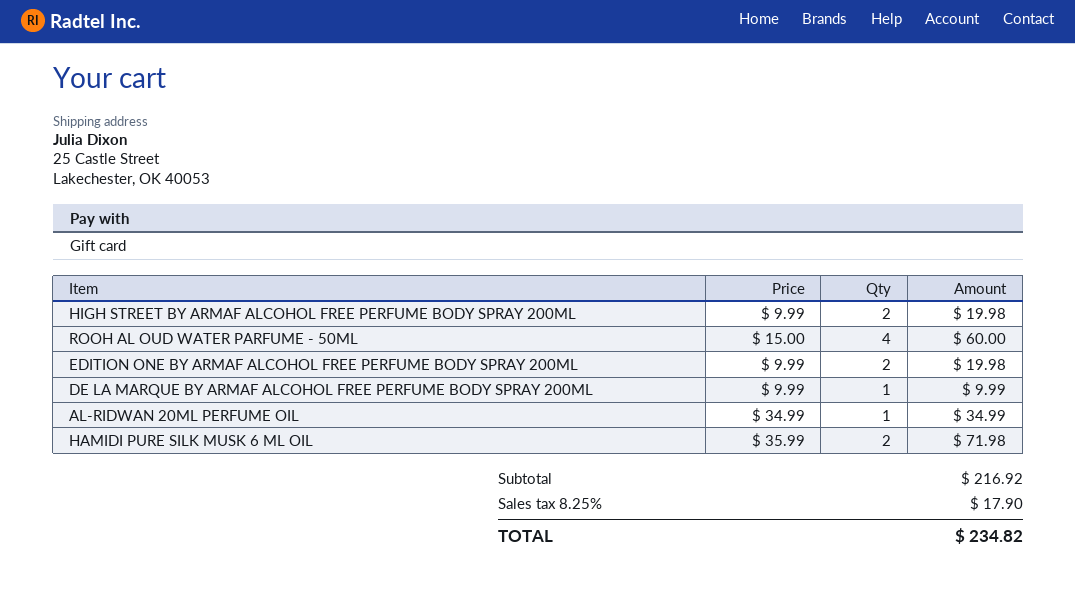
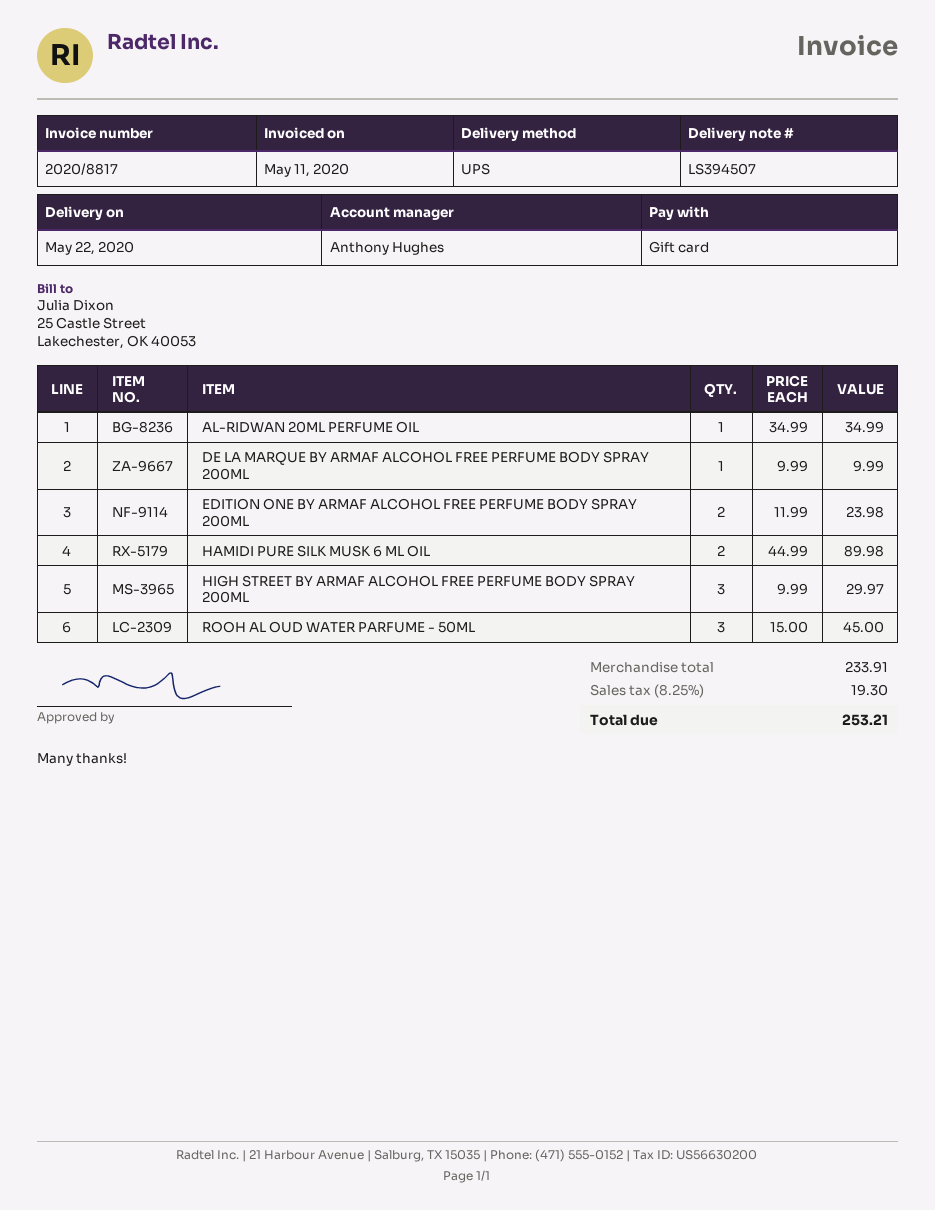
HIGH STREET BY ARMAF ALCOHOL FREE PERFUME BODY SPRAY 200ML: 2 x 9.99 = 19.98 -> 3 x 9.99 = 29.97
ROOH AL OUD WATER PARFUME - 50ML: 4 x 15.00 = 60.00 -> 3 x 15.00 = 45.00
EDITION ONE BY ARMAF ALCOHOL FREE PERFUME BODY SPRAY 200ML: 2 x 9.99 = 19.98 -> 2 x 11.99 = 23.98
HAMIDI PURE SILK MUSK 6 ML OIL: 2 x 35.99 = 71.98 -> 2 x 44.99 = 89.98
subtotal: 216.92 -> 233.91
tax: 8.25% = 17.90 -> 8.25% = 19.30
total: 234.82 -> 253.21

